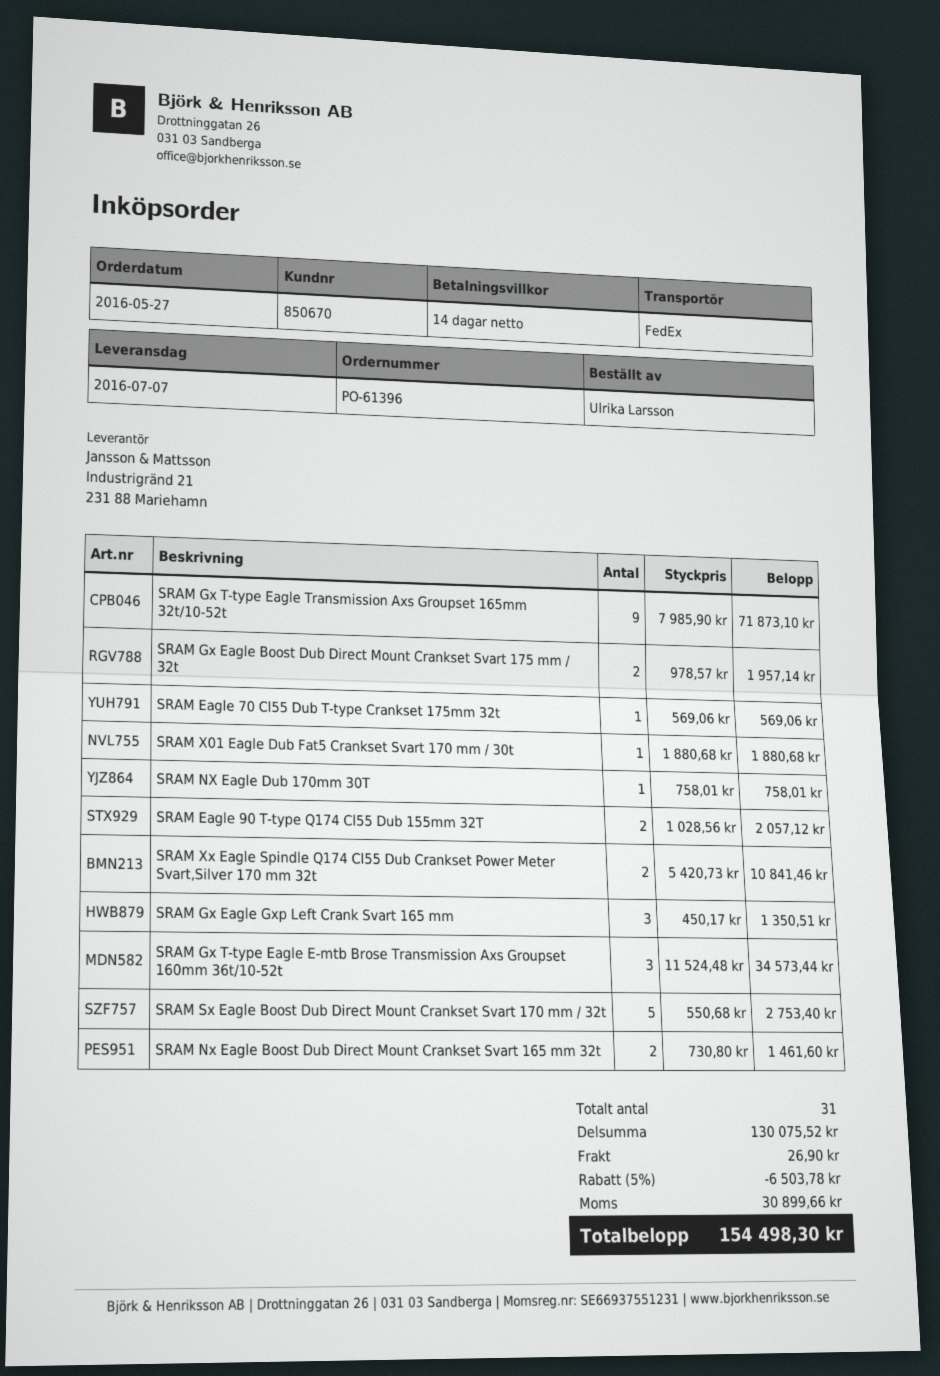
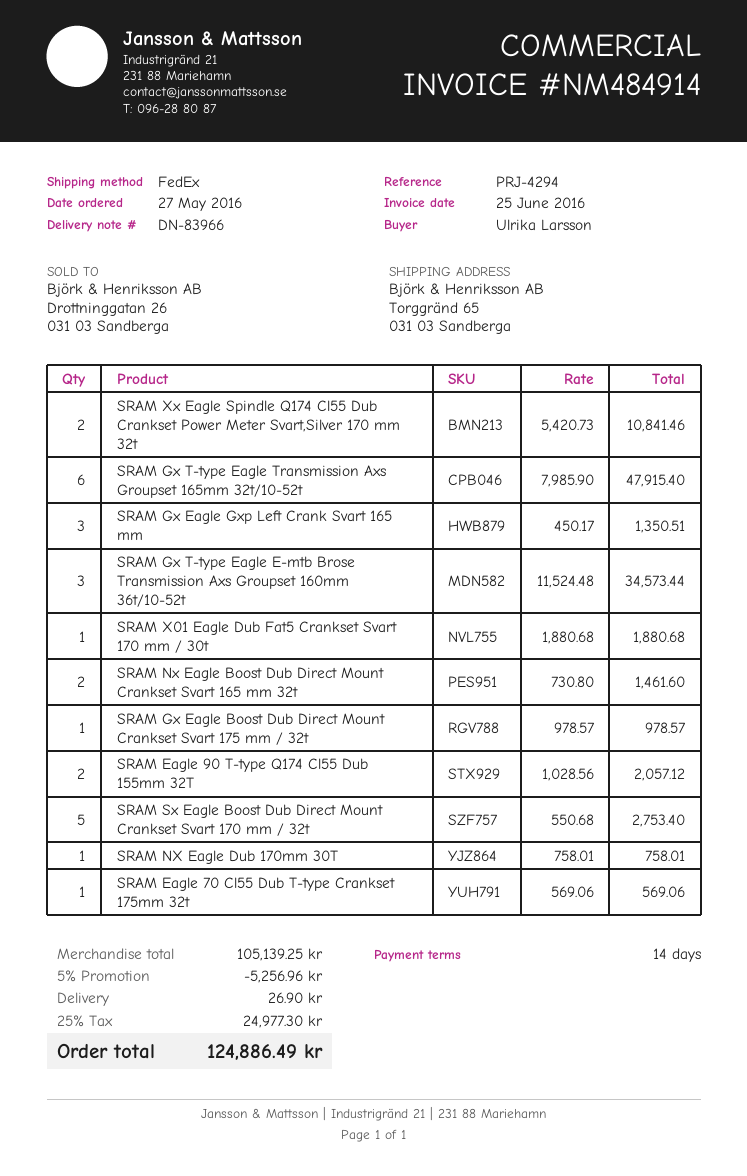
SRAM Gx T-type Eagle Transmission Axs Groupset 165mm 32t/10-52t: 9 x 7985.90 = 71873.10 -> 6 x 7985.90 = 47915.40
SRAM Gx Eagle Boost Dub Direct Mount Crankset Svart 175 mm / 32t: 2 x 978.57 = 1957.14 -> 1 x 978.57 = 978.57
subtotal: 130075.52 -> 105139.25
discount: 5% = 6503.78 -> 5% = 5256.96
tax: 30899.66 -> 24977.30
total: 154498.30 -> 124886.49

